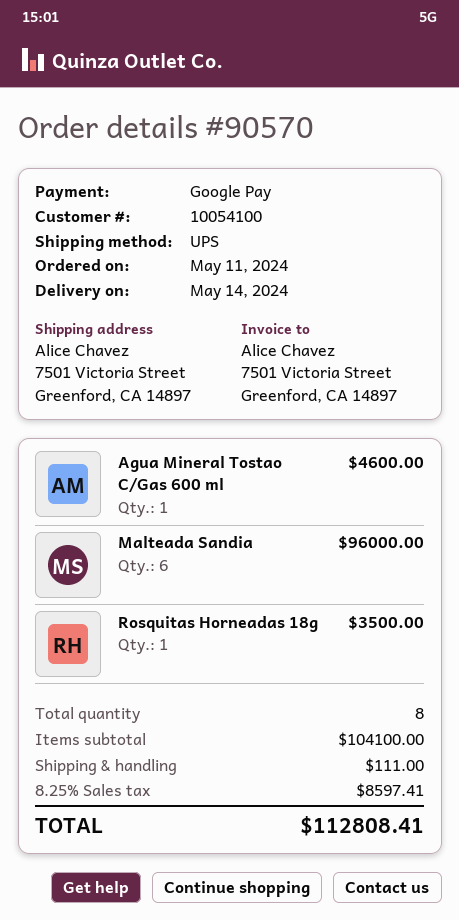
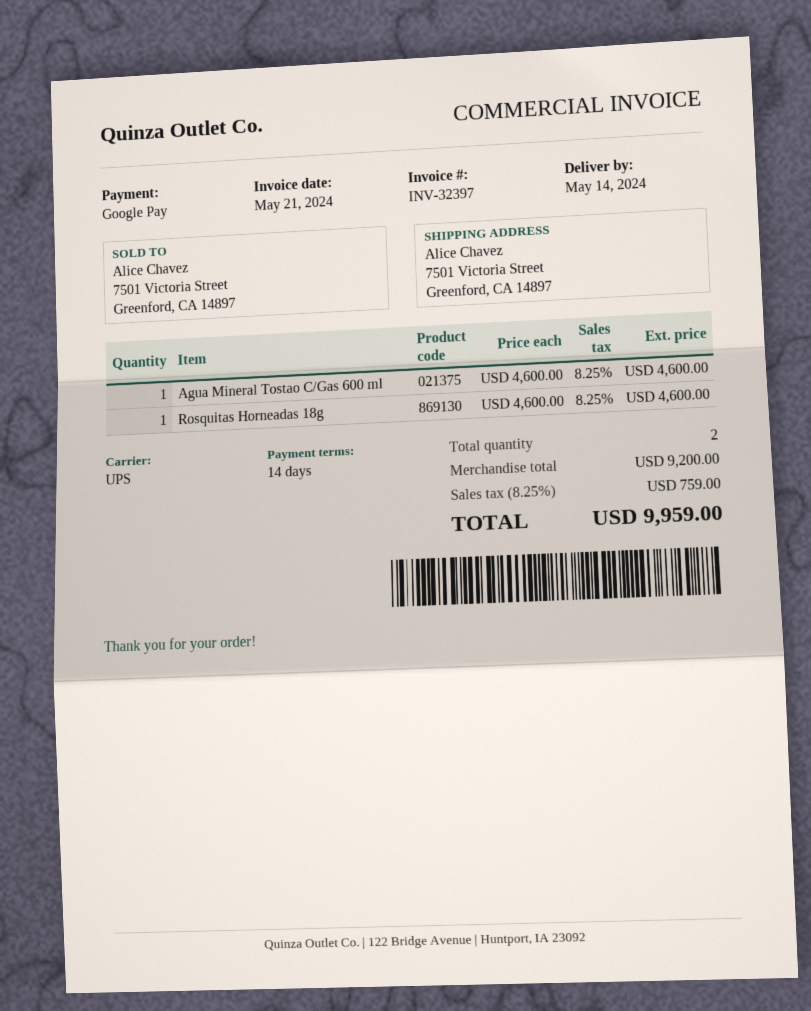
Malteada Sandia: 6 for 96000.00 -> none
Rosquitas Horneadas 18g: 1 for 3500.00 -> 1 for 4600.00
total quantity: 8 -> 2
subtotal: 104100.00 -> 9200.00
shipping: 111.00 -> none
tax: 8.25% = 8597.41 -> 8.25% = 759.00
total: 112808.41 -> 9959.00

